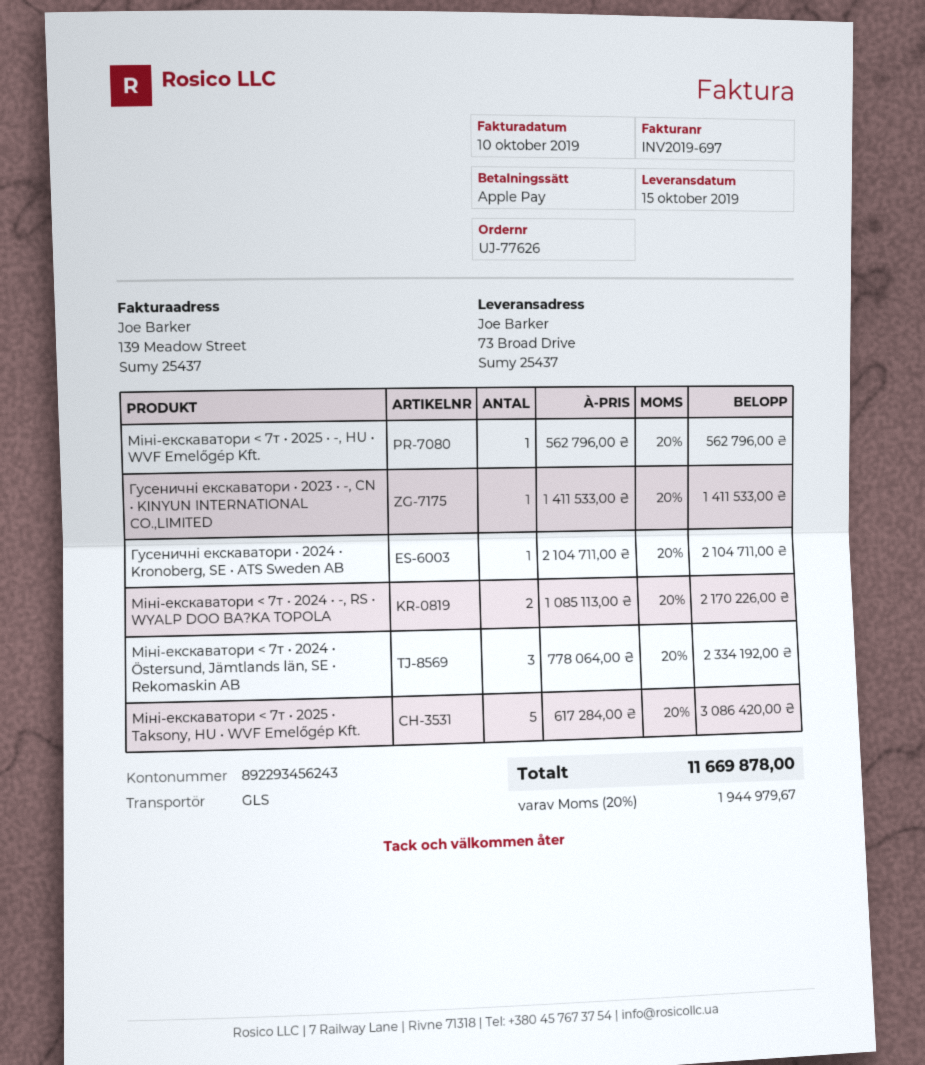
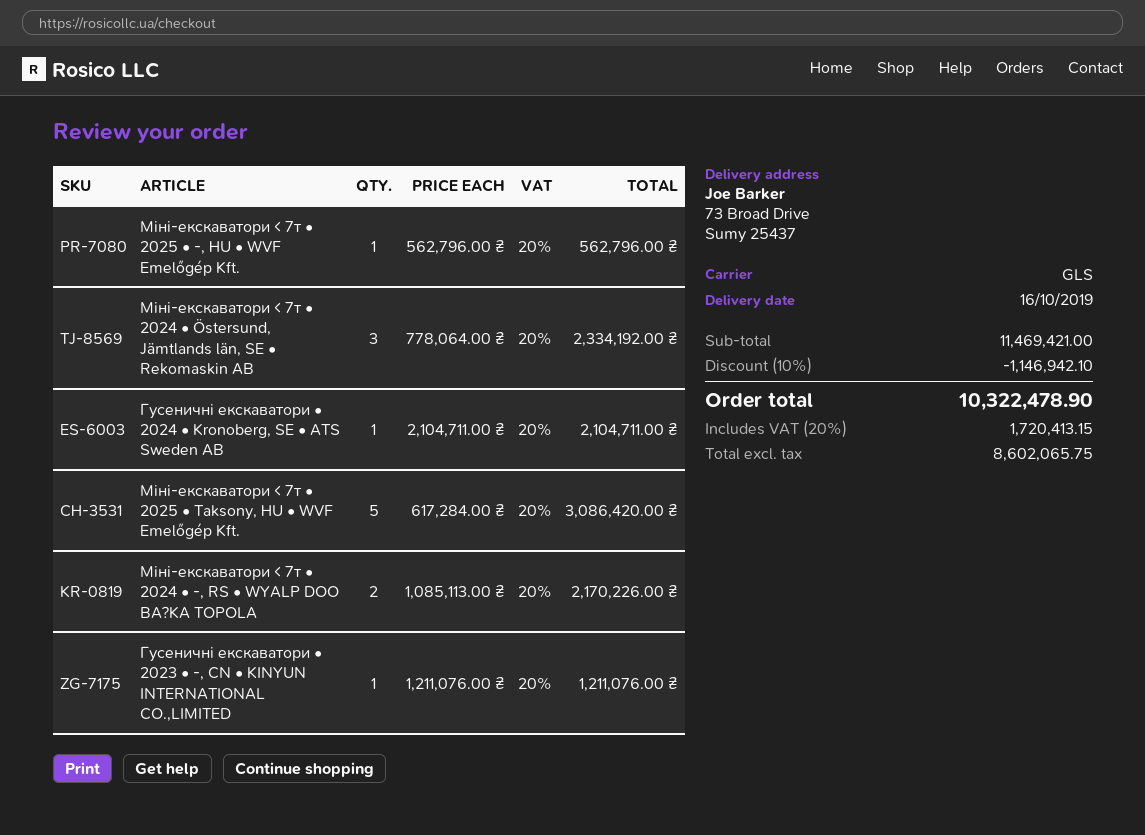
delivery date: 2019-10-15 -> 2019-10-16
Гусеничні екскаватори • 2023 • -, CN • KINYUN INTERNATIONAL CO.,LIMITED: 1 x 1411533.00 = 1411533.00 -> 1 x 1211076.00 = 1211076.00
discount: none -> 10% = 1146942.10
tax: 20% = 1944979.67 -> 20% = 1720413.15
total: 11669878.00 -> 10322478.90

